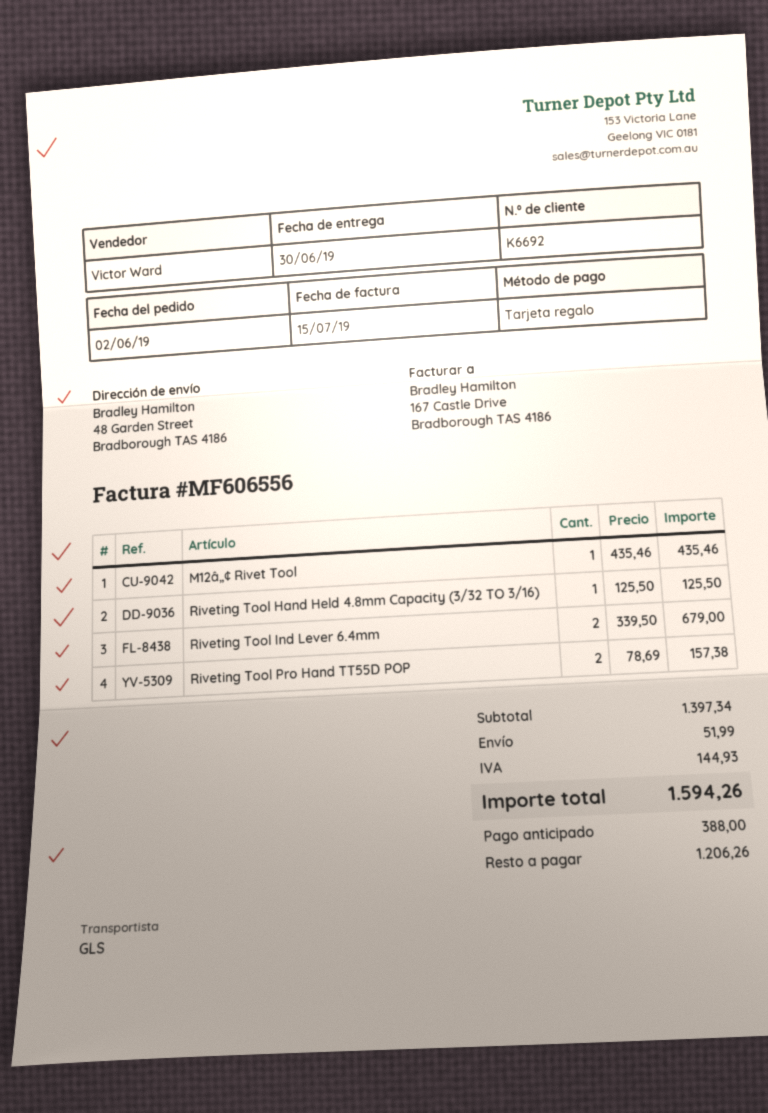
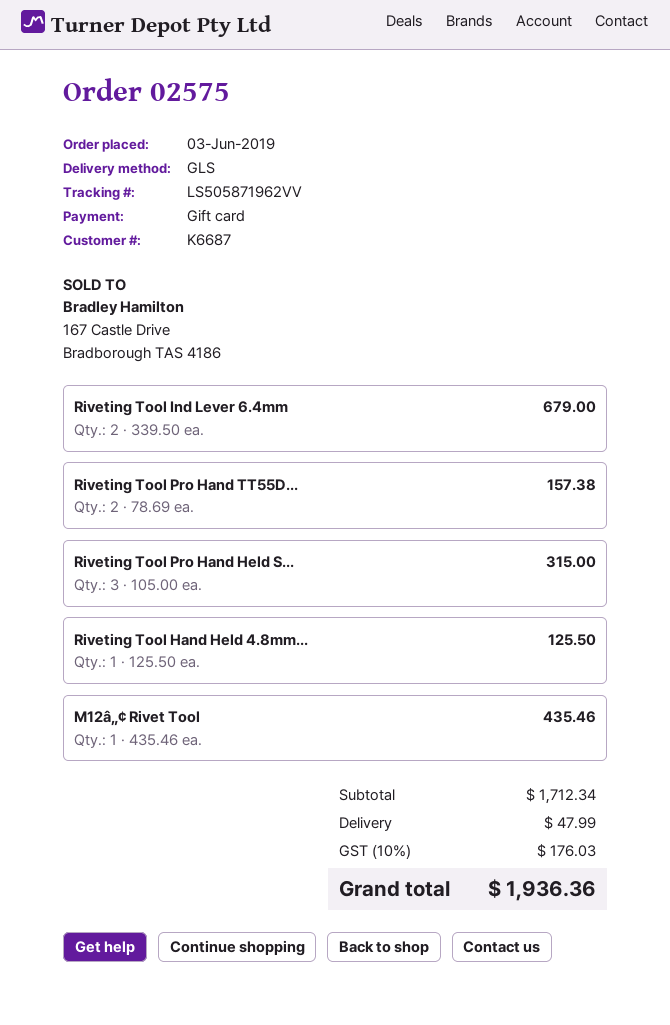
order date: 2019-06-02 -> 2019-06-03
customer number: K6692 -> K6687
Riveting Tool Pro Hand Held S...: none -> 3 x 105.00 = 315.00
subtotal: 1397.34 -> 1712.34
shipping: 51.99 -> 47.99
tax: 144.93 -> 176.03
total: 1594.26 -> 1936.36

